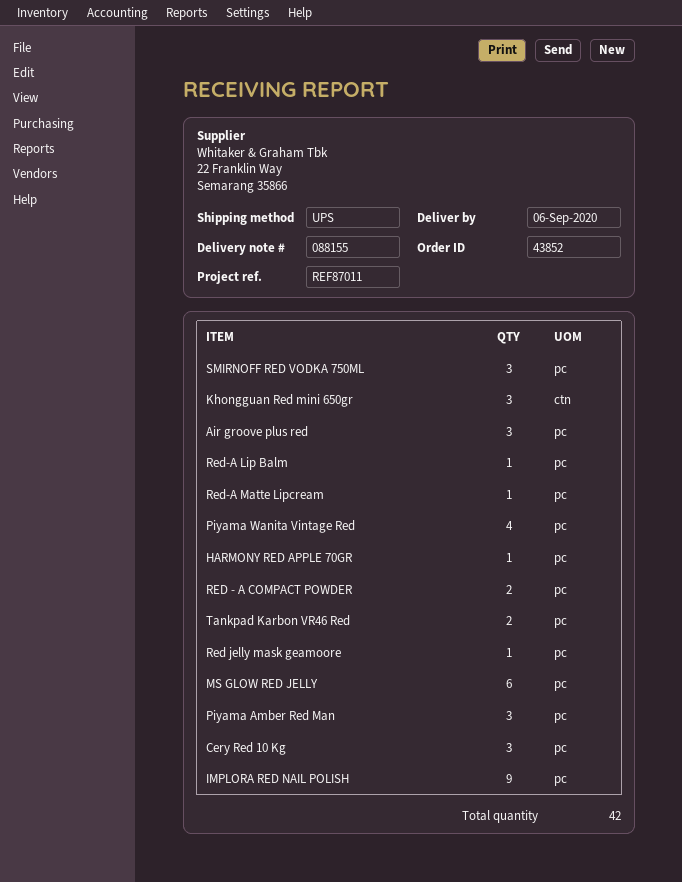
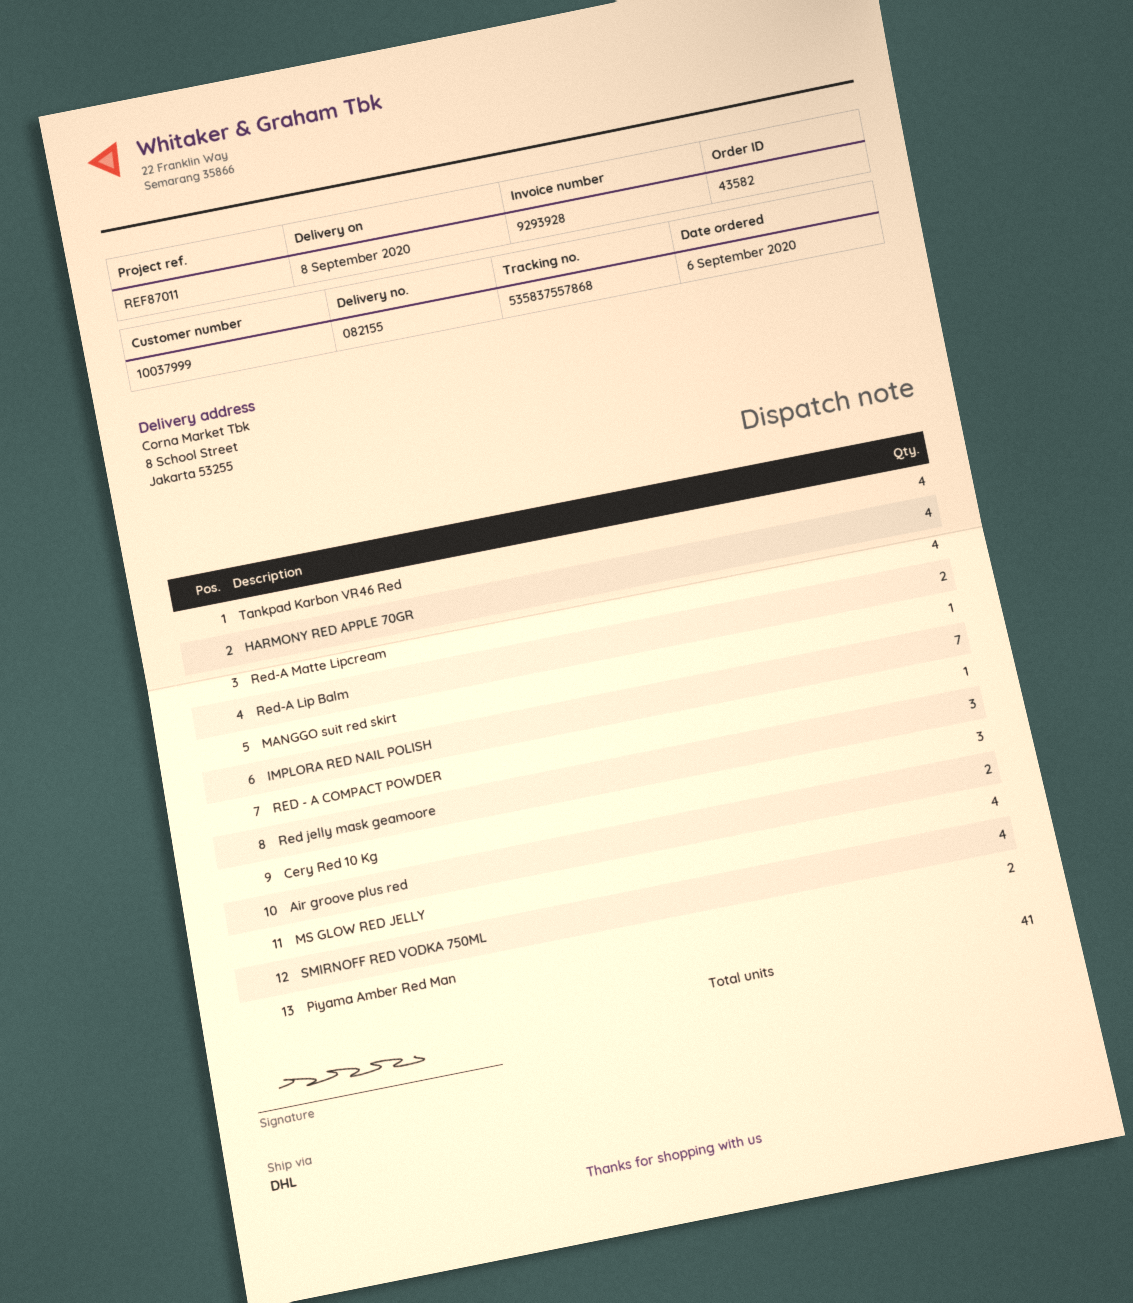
order number: 43852 -> 43582
delivery note number: 088155 -> 082155
delivery date: 2020-09-06 -> 2020-09-08
shipping method: UPS -> DHL
SMIRNOFF RED VODKA 750ML: 3 -> 4
Khongguan Red mini 650gr: 3 -> none
Air groove plus red: 3 -> 2
Red-A Lip Balm: 1 -> 2
Red-A Matte Lipcream: 1 -> 4
Piyama Wanita Vintage Red: 4 -> none
HARMONY RED APPLE 70GR: 1 -> 4
RED - A COMPACT POWDER: 2 -> 1
Tankpad Karbon VR46 Red: 2 -> 4
Red jelly mask geamoore: 1 -> 3
MS GLOW RED JELLY: 6 -> 4
Piyama Amber Red Man: 3 -> 2
IMPLORA RED NAIL POLISH: 9 -> 7
MANGGO suit red skirt: none -> 1
total quantity: 42 -> 41

